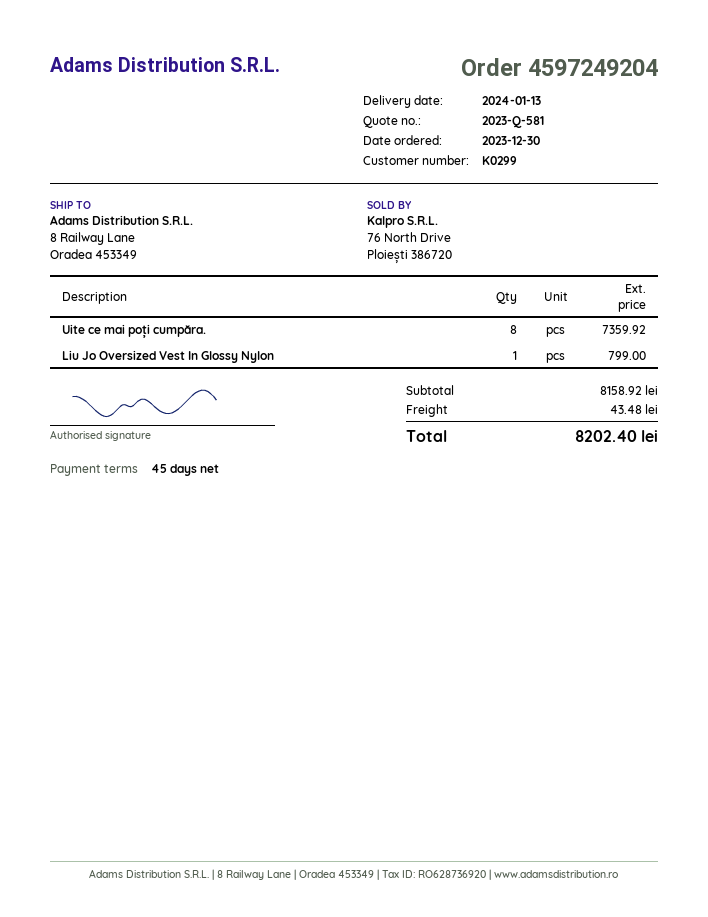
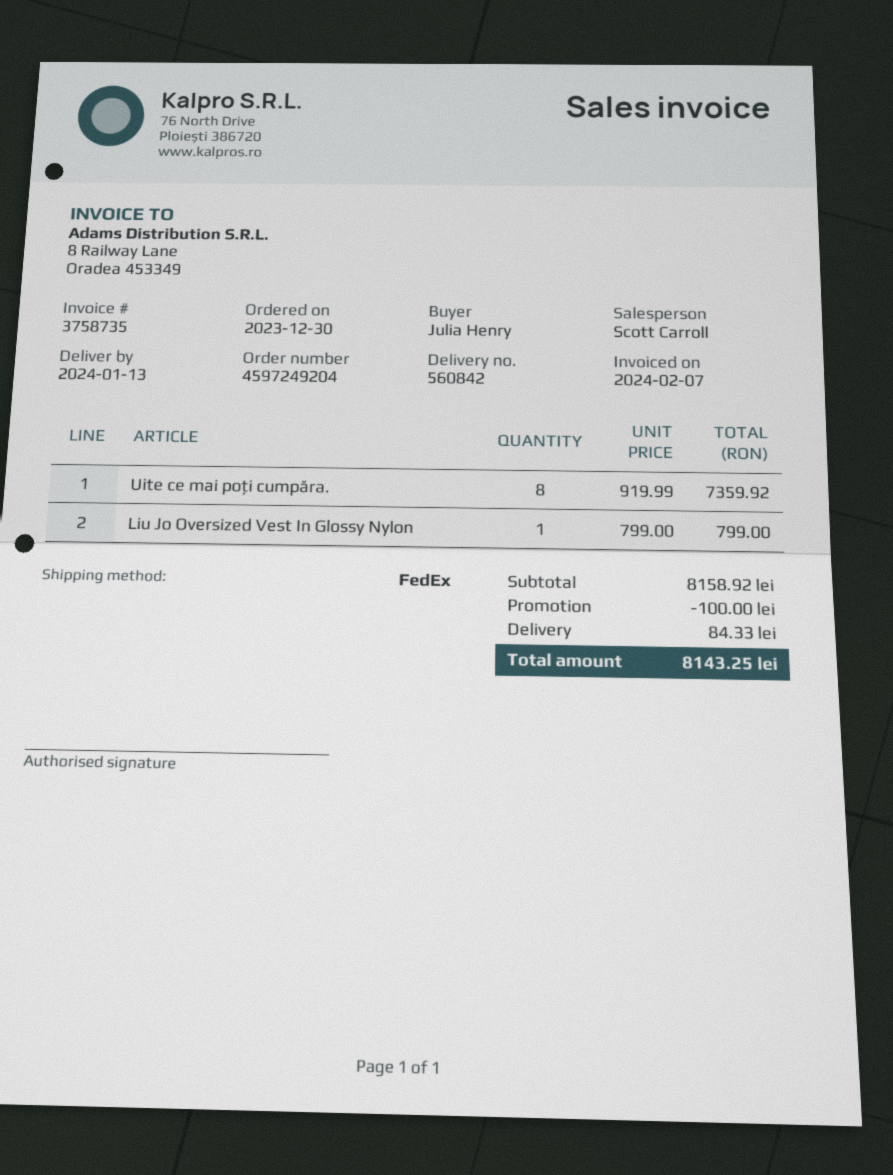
discount: none -> 100.00
shipping: 43.48 -> 84.33
total: 8202.40 -> 8143.25

